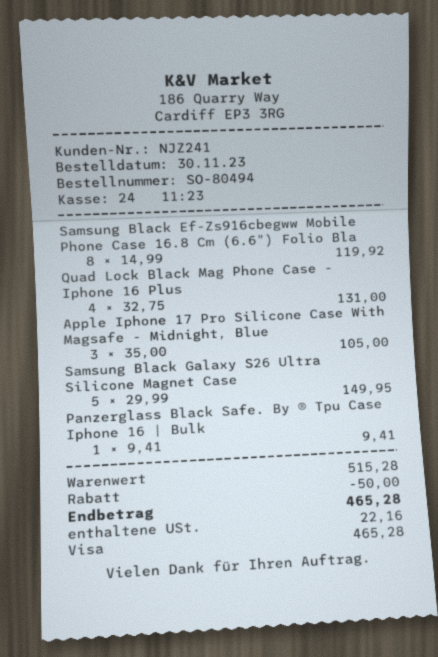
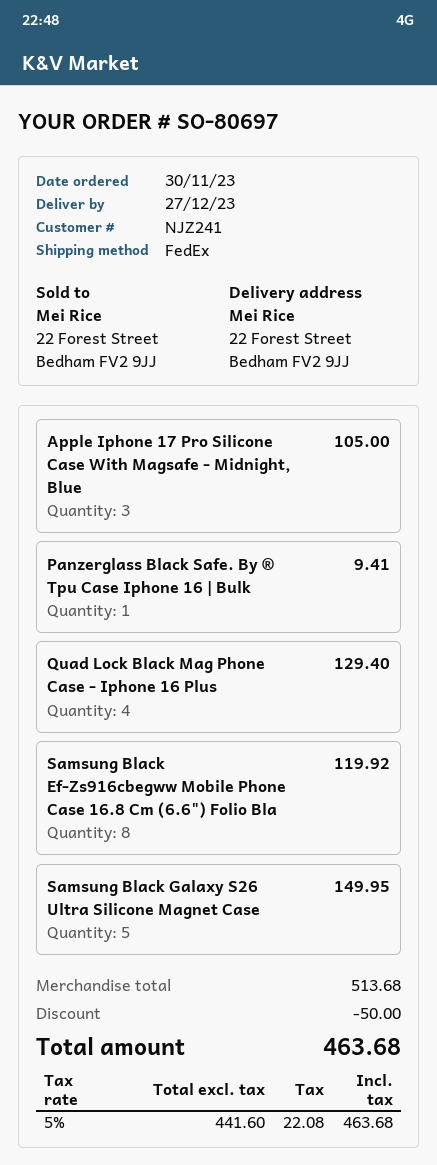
order number: SO-80494 -> SO-80697
Quad Lock Black Mag Phone Case - Iphone 16 Plus: 4 for 131.00 -> 4 for 129.40
subtotal: 515.28 -> 513.68
tax: 22.16 -> 22.08
total: 465.28 -> 463.68

